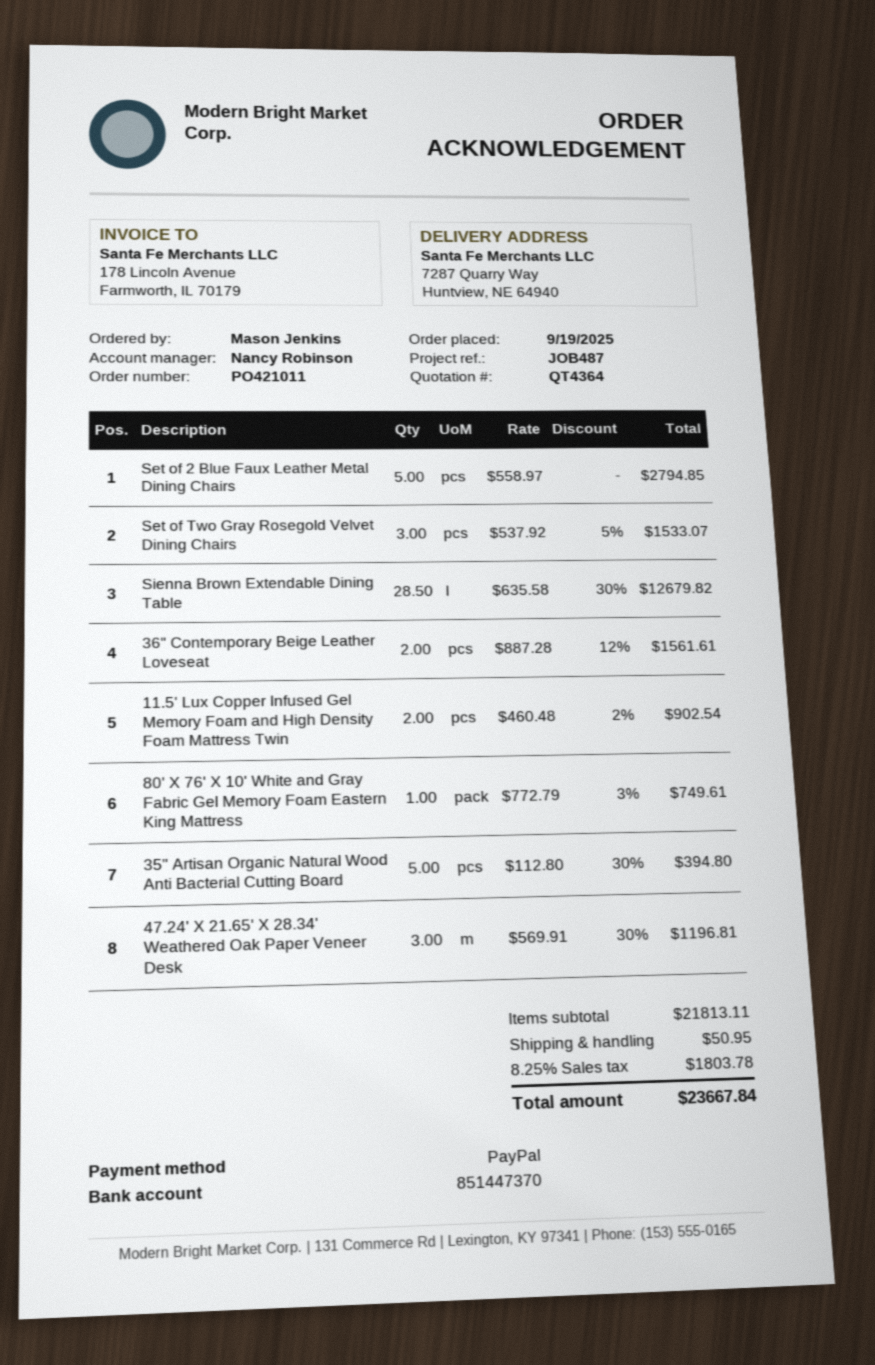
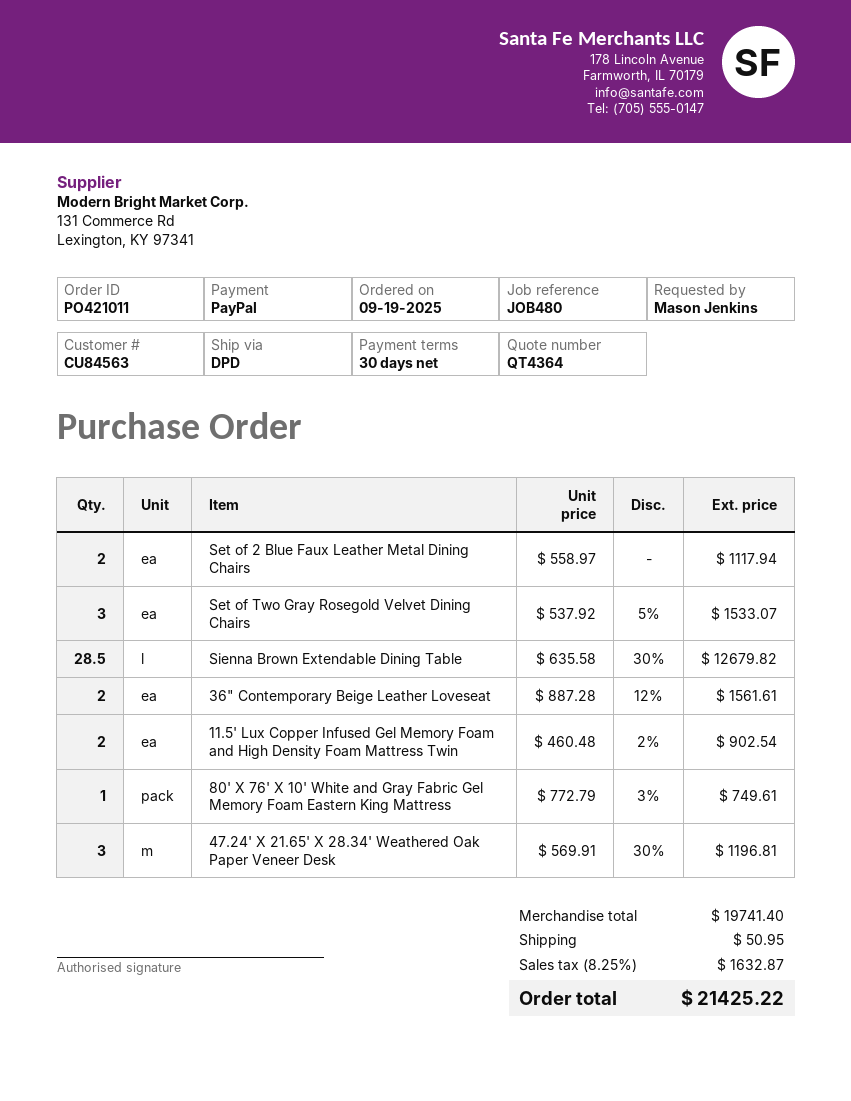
reference: JOB487 -> JOB480
Set of 2 Blue Faux Leather Metal Dining Chairs: 5 x 558.97 = 2794.85 -> 2 x 558.97 = 1117.94
35" Artisan Organic Natural Wood Anti Bacterial Cutting Board: 5 x 112.80 - 30% = 394.80 -> none
subtotal: 21813.11 -> 19741.40
tax: 8.25% = 1803.78 -> 8.25% = 1632.87
total: 23667.84 -> 21425.22

